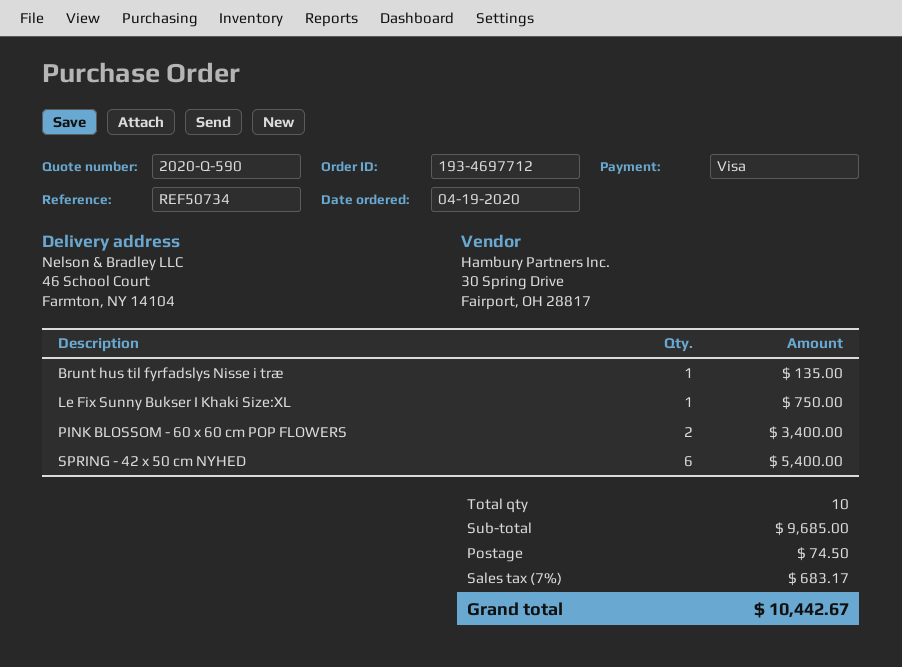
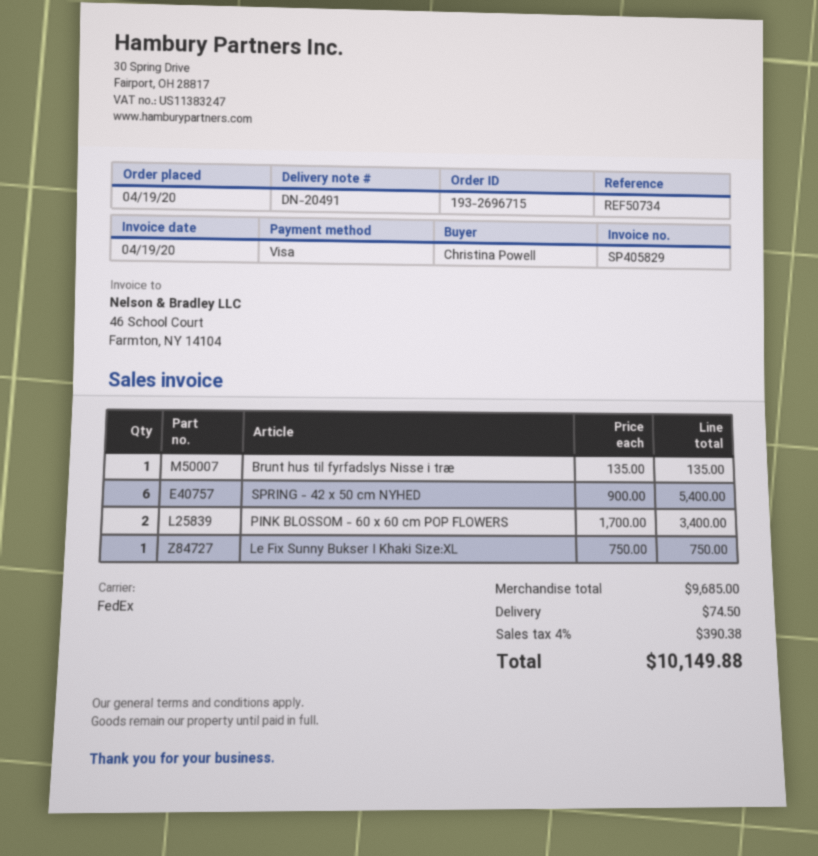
order number: 193-4697712 -> 193-2696715
tax: 7% = 683.17 -> 4% = 390.38
total: 10442.67 -> 10149.88

